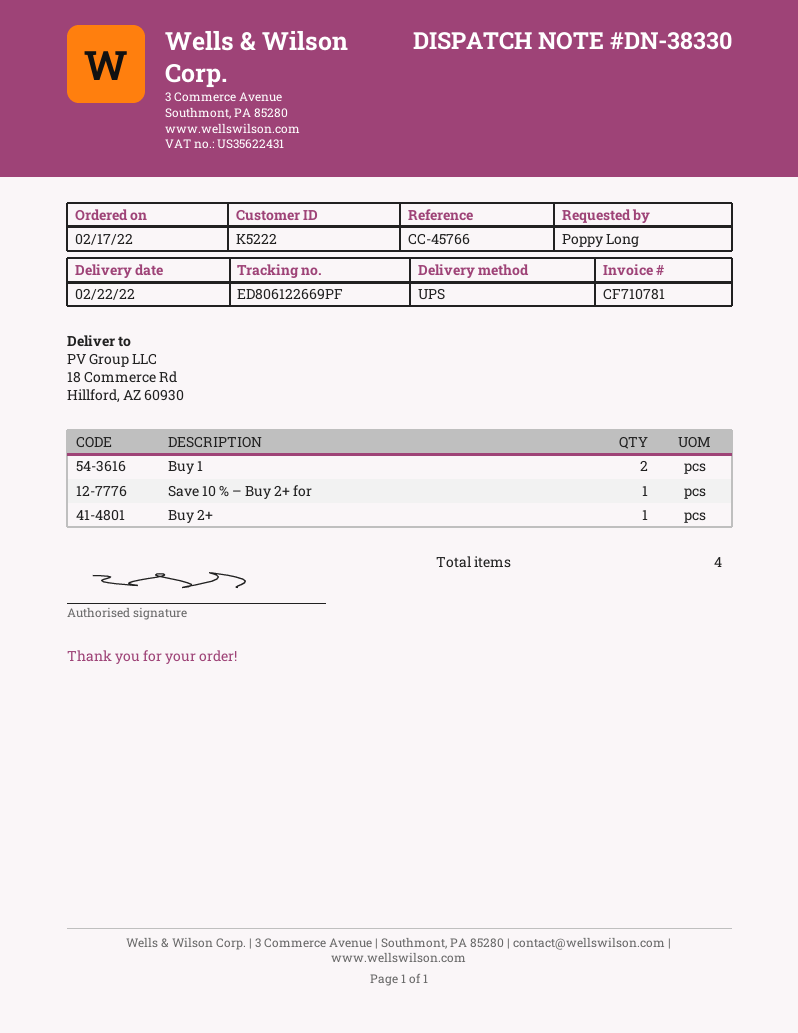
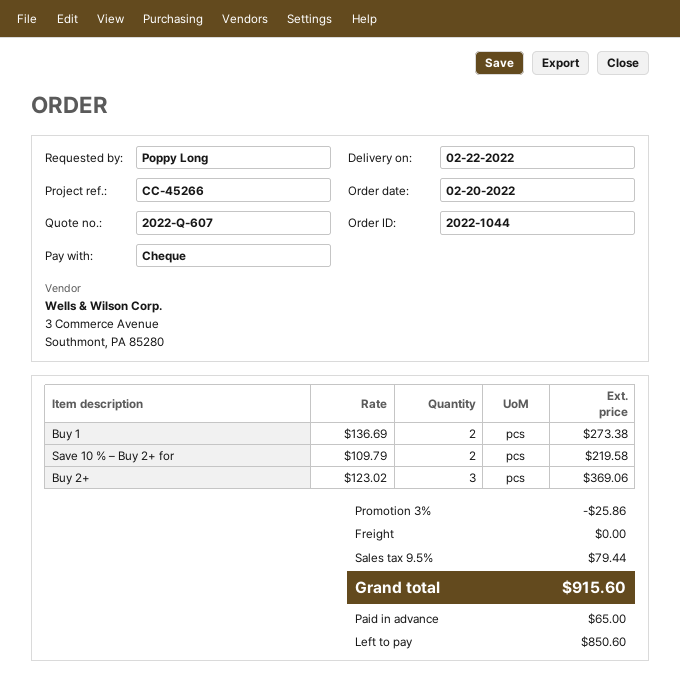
order date: 2022-02-17 -> 2022-02-20
reference: CC-45766 -> CC-45266
Save 10 % – Buy 2+ for: 1 -> 2
Buy 2+: 1 -> 3

